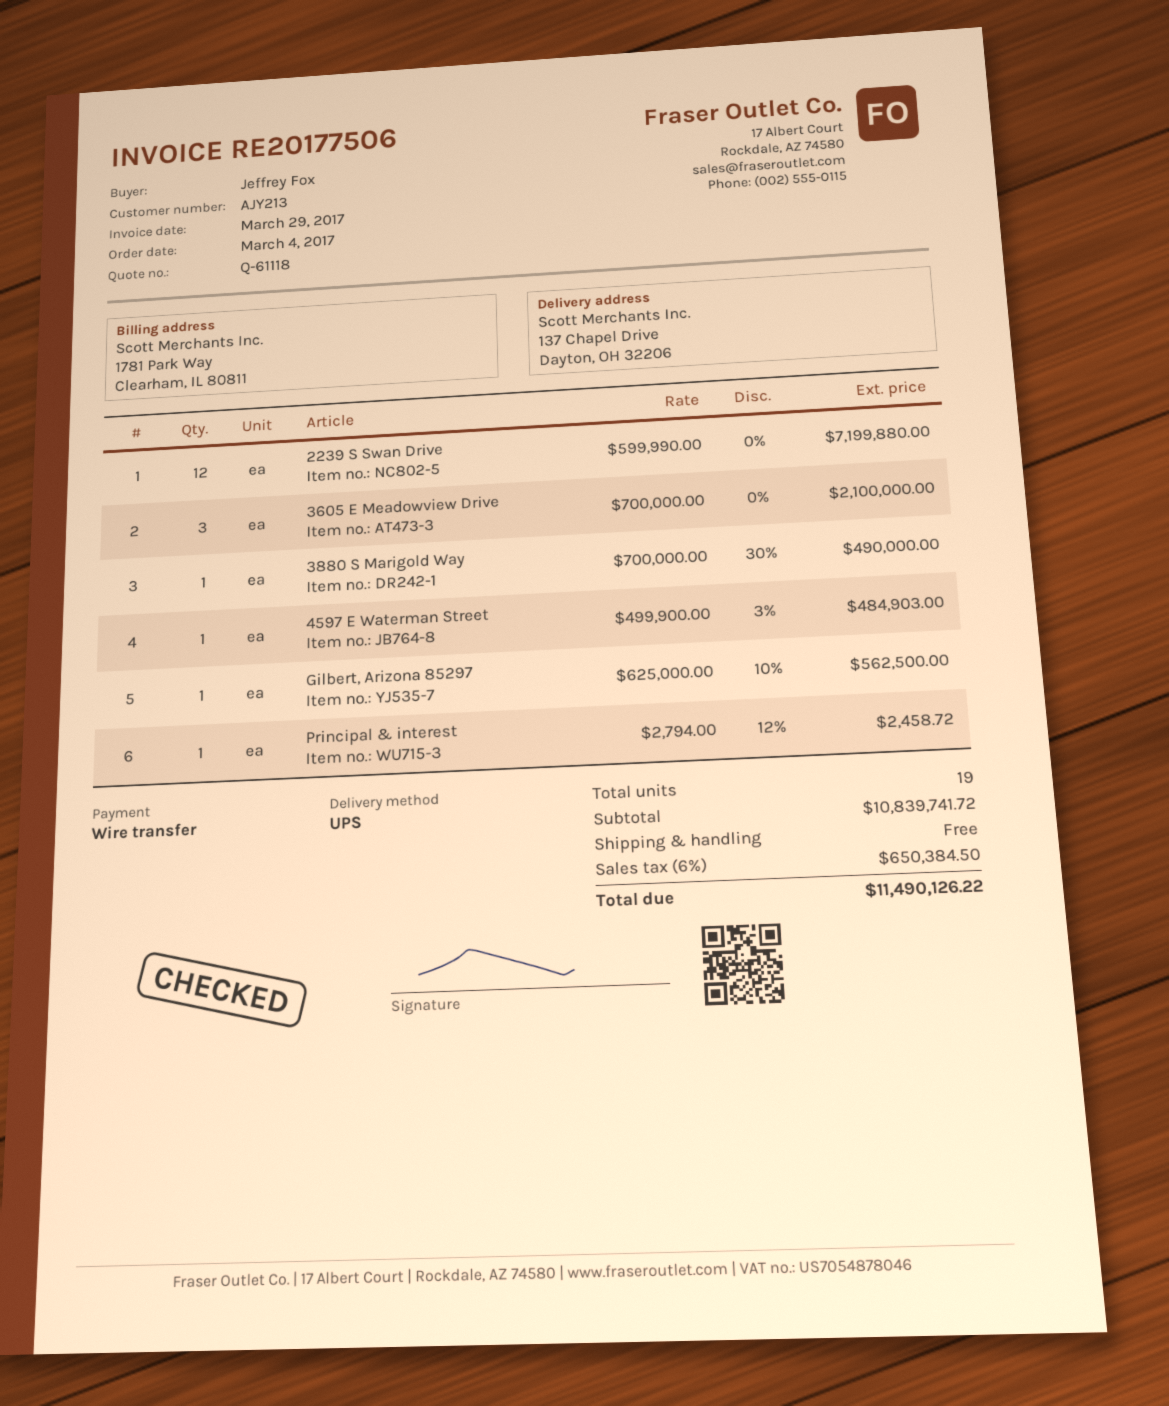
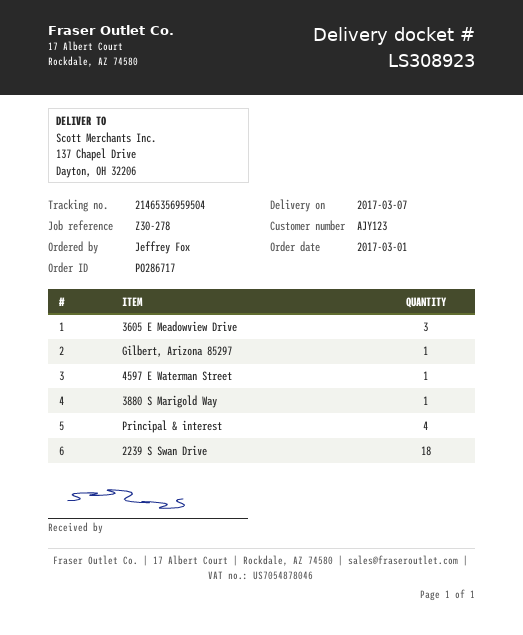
order date: 2017-03-04 -> 2017-03-01
customer number: AJY213 -> AJY123
2239 S Swan Drive: 12 -> 18
Principal & interest: 1 -> 4

